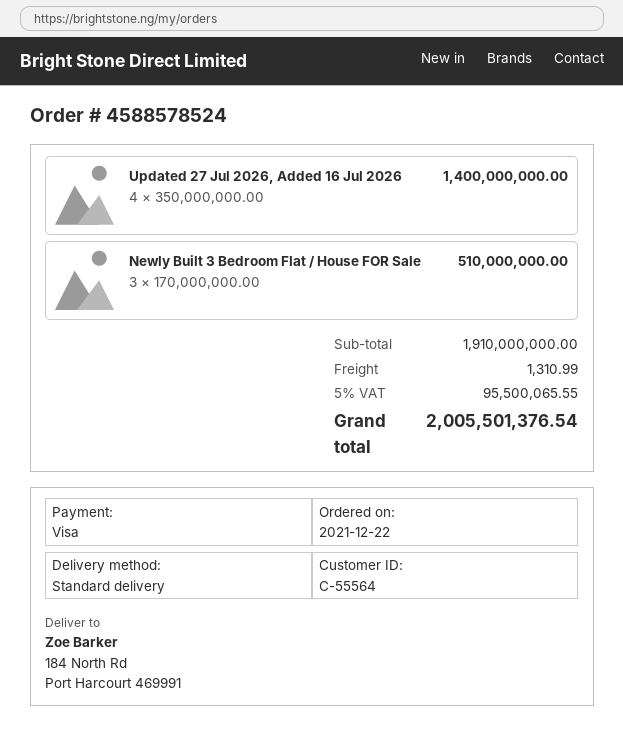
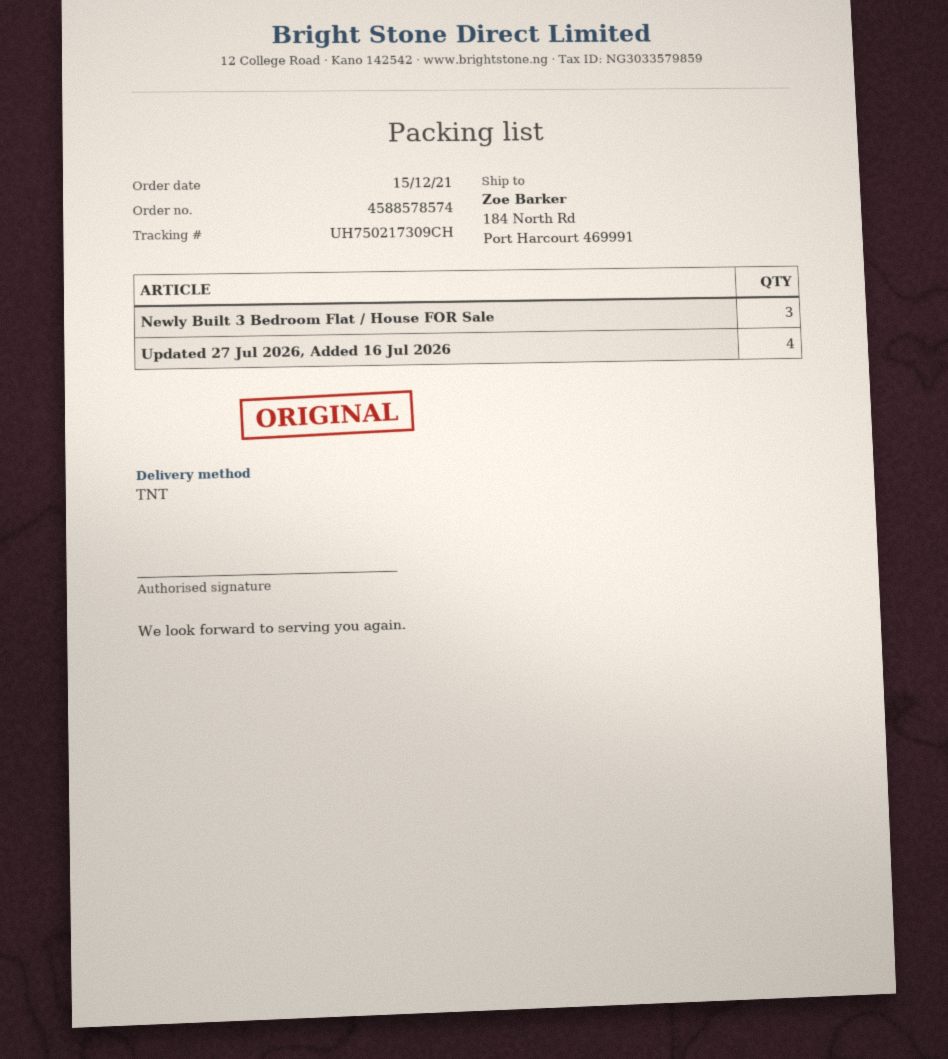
order number: 4588578524 -> 4588578574
order date: 2021-12-22 -> 2021-12-15
shipping method: standard -> TNT

